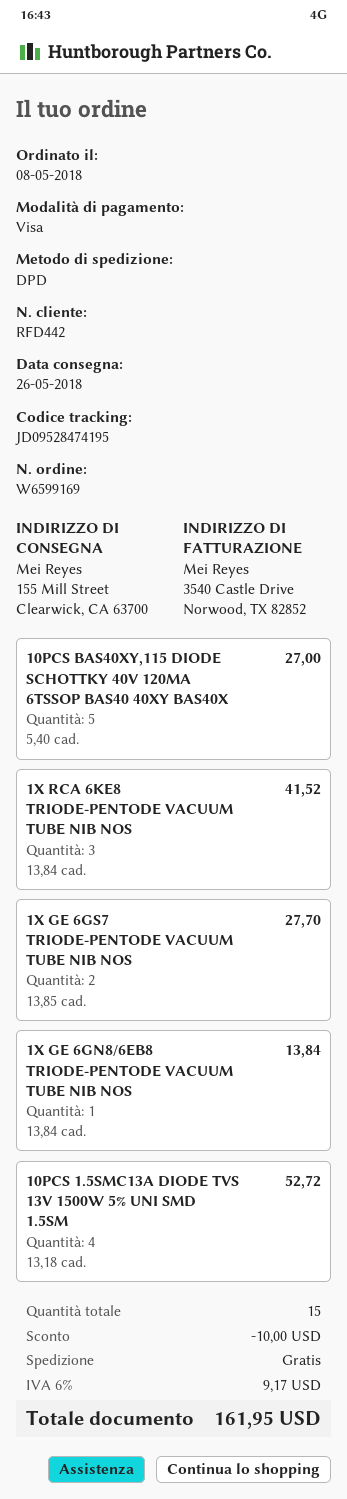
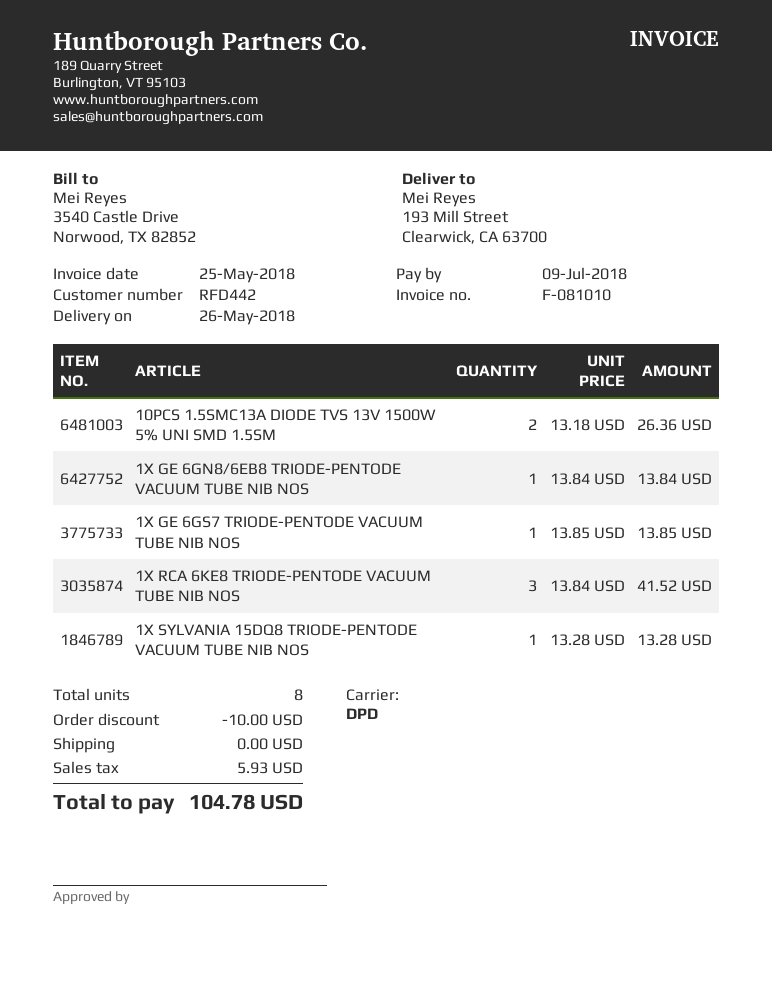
ship to: 155 Mill Street, Clearwick, CA 63700 -> 193 Mill Street, Clearwick, CA 63700
10PCS BAS40XY,115 DIODE SCHOTTKY 40V 120MA 6TSSOP BAS40 40XY BAS40X: 5 x 5.40 = 27.00 -> none
1X GE 6GS7 TRIODE-PENTODE VACUUM TUBE NIB NOS: 2 x 13.85 = 27.70 -> 1 x 13.85 = 13.85
10PCS 1.5SMC13A DIODE TVS 13V 1500W 5% UNI SMD 1.5SM: 4 x 13.18 = 52.72 -> 2 x 13.18 = 26.36
1X SYLVANIA 15DQ8 TRIODE-PENTODE VACUUM TUBE NIB NOS: none -> 1 x 13.28 = 13.28
total quantity: 15 -> 8
tax: 9.17 -> 5.93
total: 161.95 -> 104.78

